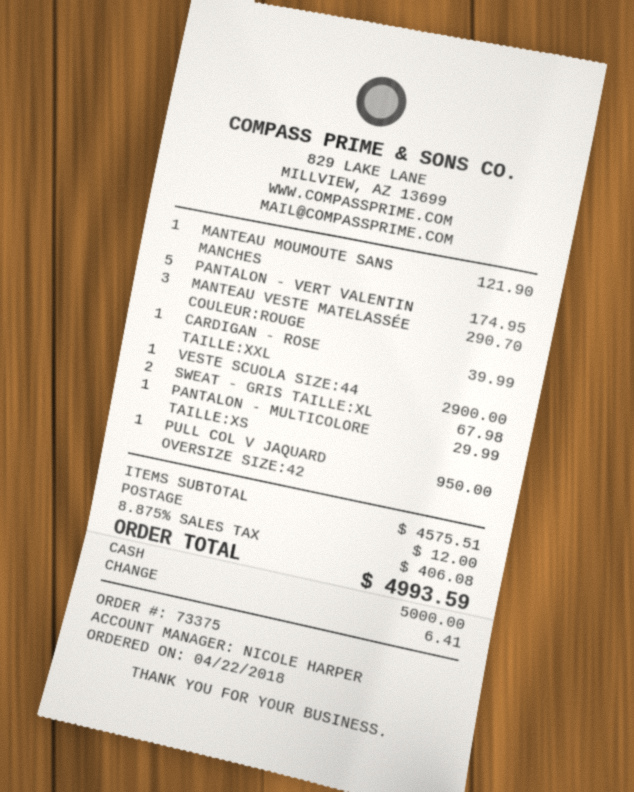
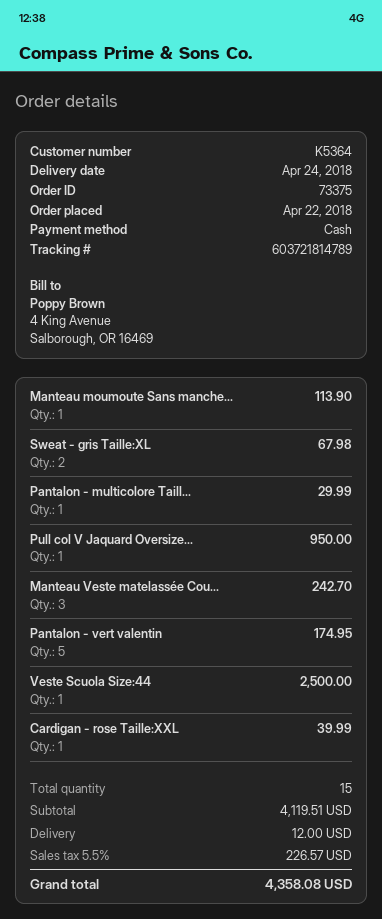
MANTEAU MOUMOUTE SANS MANCHES: 1 for 121.90 -> 1 for 113.90
MANTEAU VESTE MATELASSÉE COULEUR:ROUGE: 3 for 290.70 -> 3 for 242.70
VESTE SCUOLA SIZE:44: 1 for 2900.00 -> 1 for 2500.00
subtotal: 4575.51 -> 4119.51
tax: 8.875% = 406.08 -> 5.5% = 226.57
total: 4993.59 -> 4358.08

